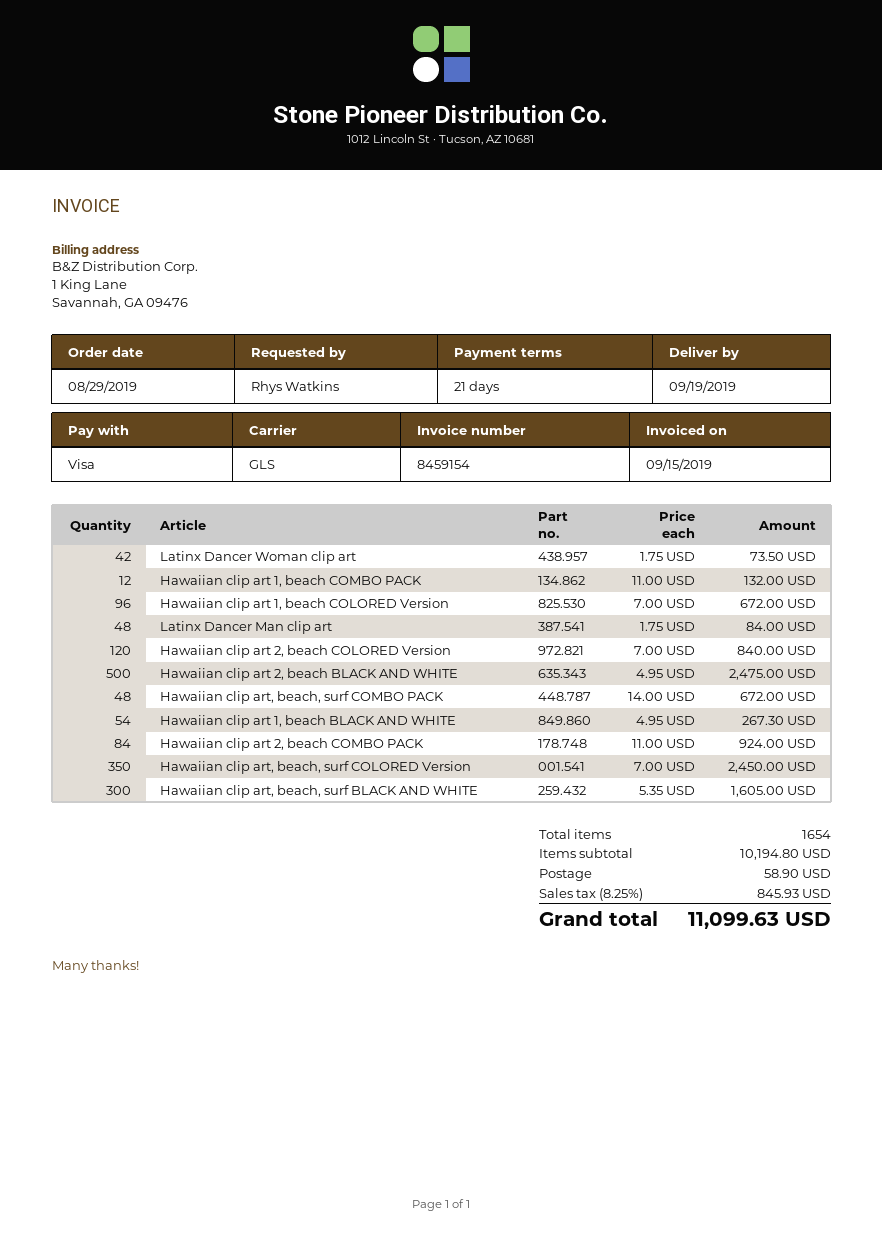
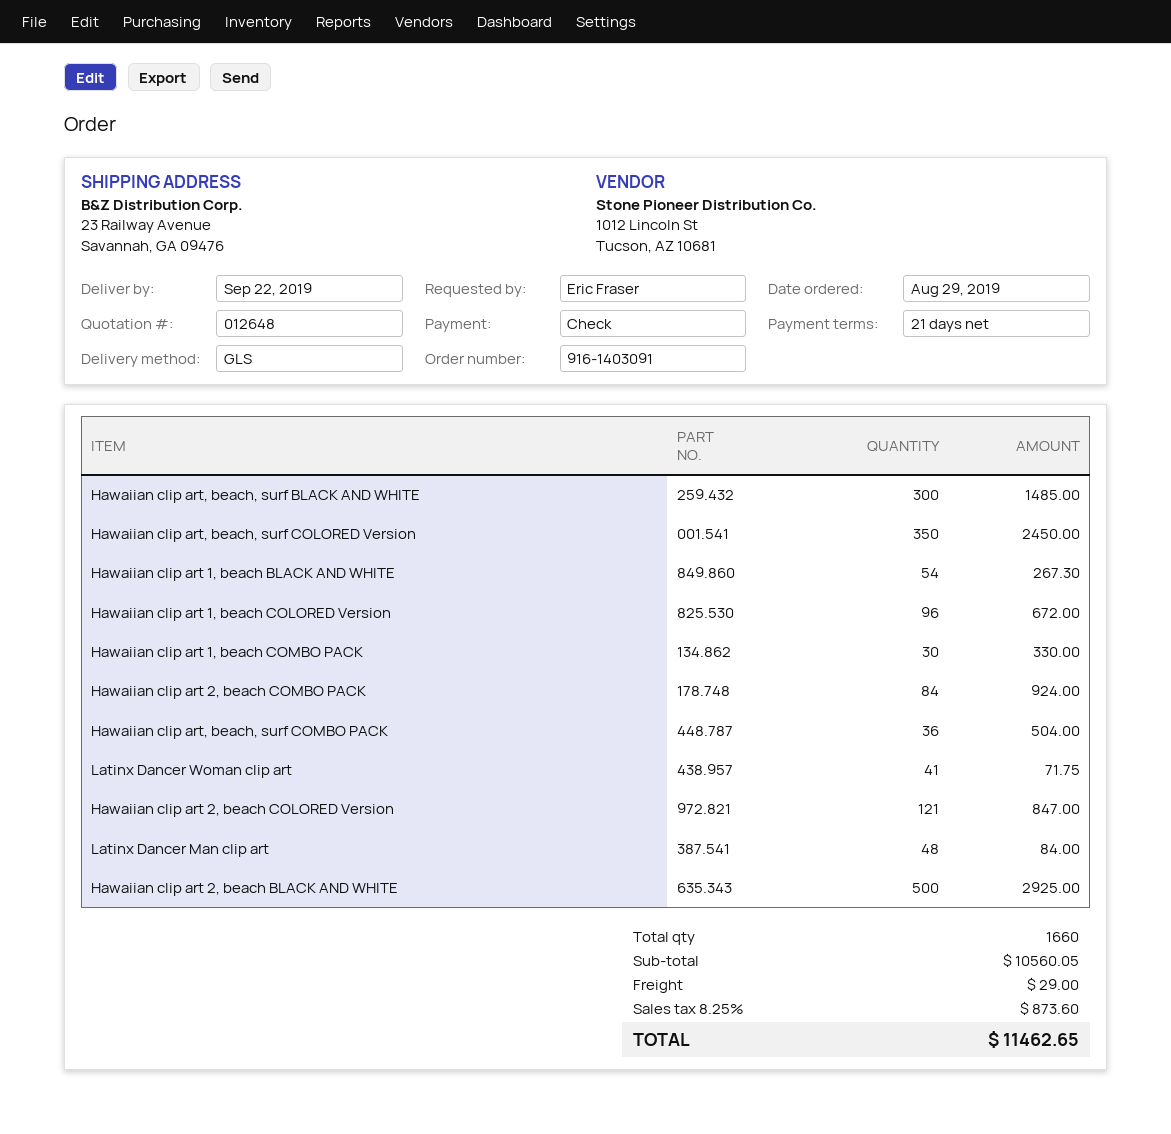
delivery date: 2019-09-19 -> 2019-09-22
ordered by: Rhys Watkins -> Eric Fraser
payment method: Visa -> cheque
Latinx Dancer Woman clip art: 42 for 73.50 -> 41 for 71.75
Hawaiian clip art 1, beach COMBO PACK: 12 for 132.00 -> 30 for 330.00
Hawaiian clip art 2, beach COLORED Version: 120 for 840.00 -> 121 for 847.00
Hawaiian clip art 2, beach BLACK AND WHITE: 500 for 2475.00 -> 500 for 2925.00
Hawaiian clip art, beach, surf COMBO PACK: 48 for 672.00 -> 36 for 504.00
Hawaiian clip art, beach, surf BLACK AND WHITE: 300 for 1605.00 -> 300 for 1485.00
total quantity: 1654 -> 1660
subtotal: 10194.80 -> 10560.05
shipping: 58.90 -> 29.00
tax: 8.25% = 845.93 -> 8.25% = 873.60
total: 11099.63 -> 11462.65

